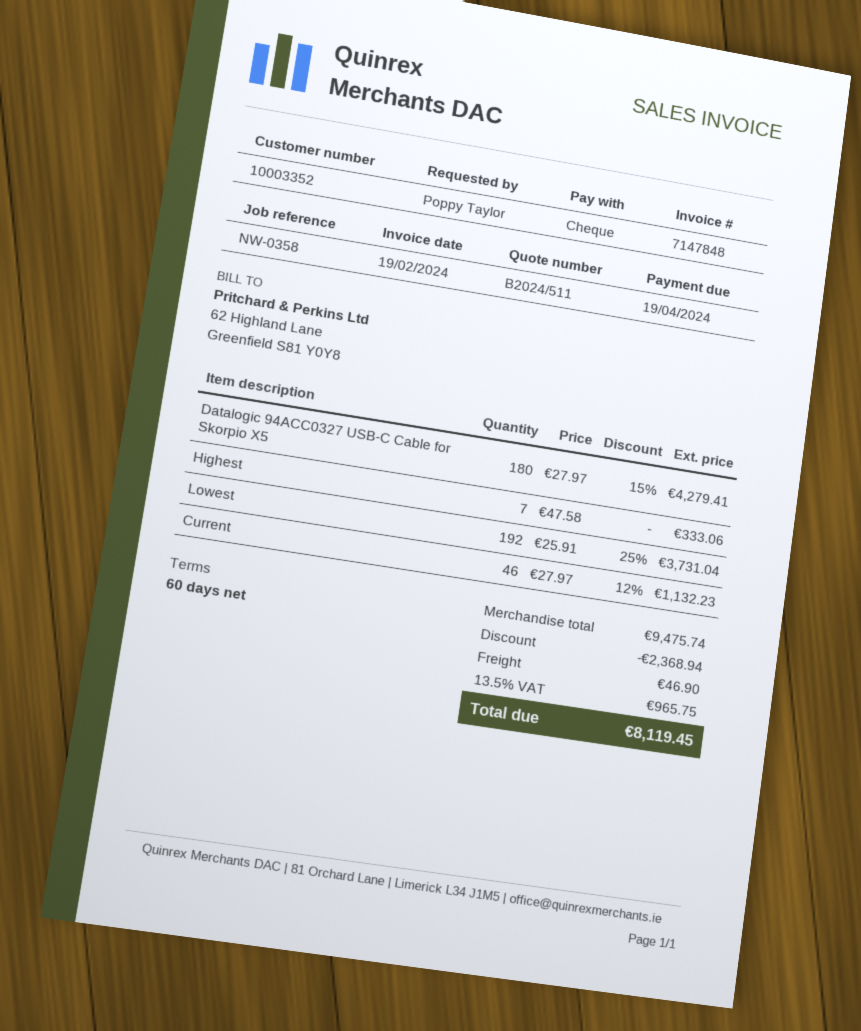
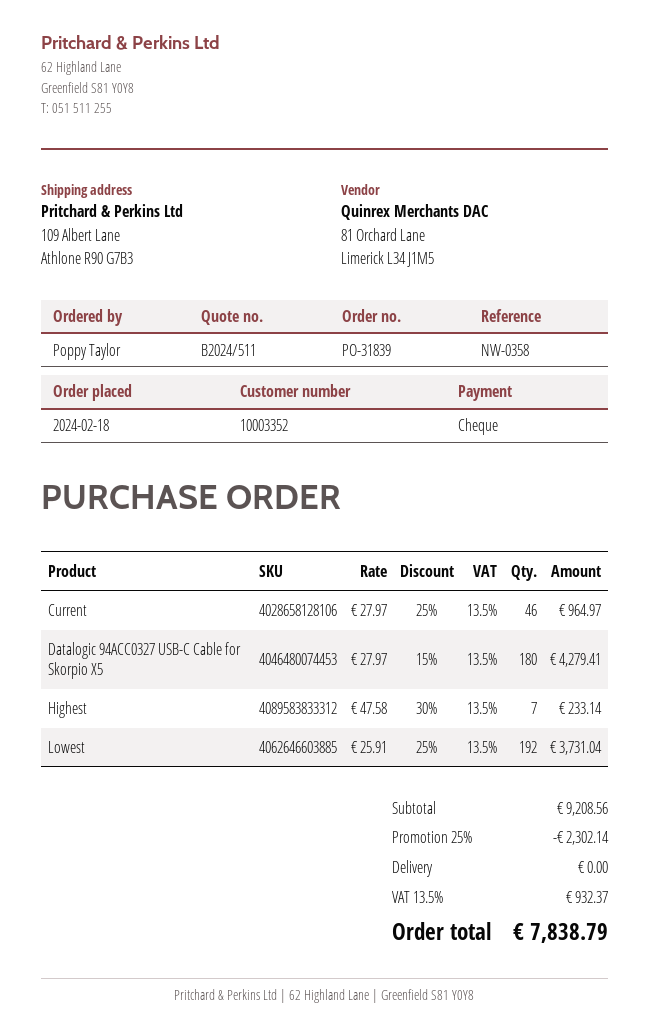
Highest: 7 x 47.58 = 333.06 -> 7 x 47.58 - 30% = 233.14
Current: 46 x 27.97 - 12% = 1132.23 -> 46 x 27.97 - 25% = 964.97
subtotal: 9475.74 -> 9208.56
discount: 2368.94 -> 2302.14
shipping: 46.90 -> 0.00
tax: 13.5% = 965.75 -> 13.5% = 932.37
total: 8119.45 -> 7838.79

